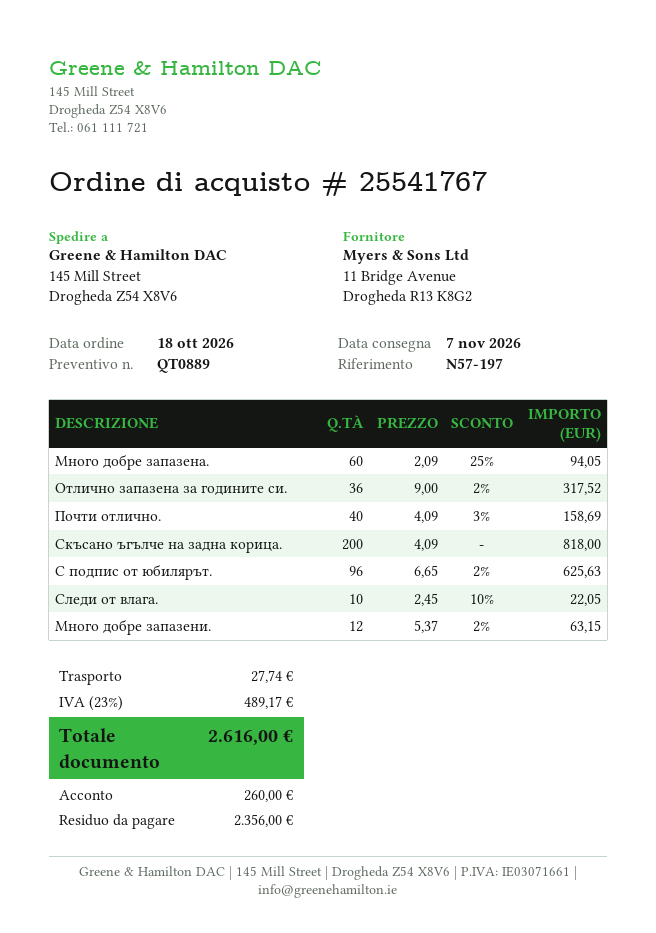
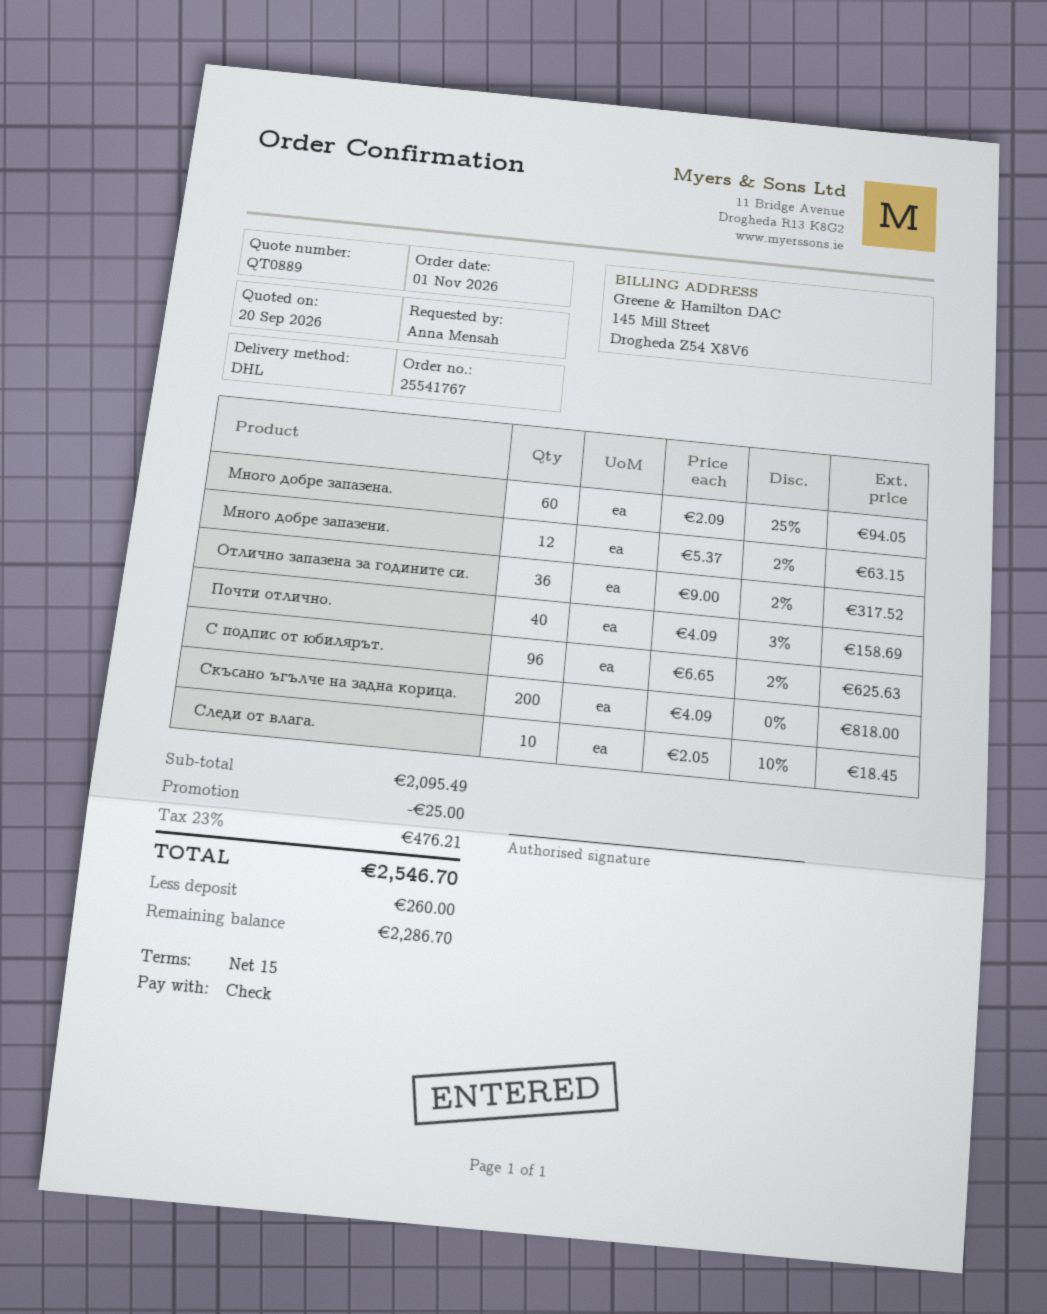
order date: 2026-10-18 -> 2026-11-01
Следи от влага.: 10 x 2.45 - 10% = 22.05 -> 10 x 2.05 - 10% = 18.45
discount: none -> 25.00
shipping: 27.74 -> none
tax: 23% = 489.17 -> 23% = 476.21
total: 2616.00 -> 2546.70
balance: 2356.00 -> 2286.70

